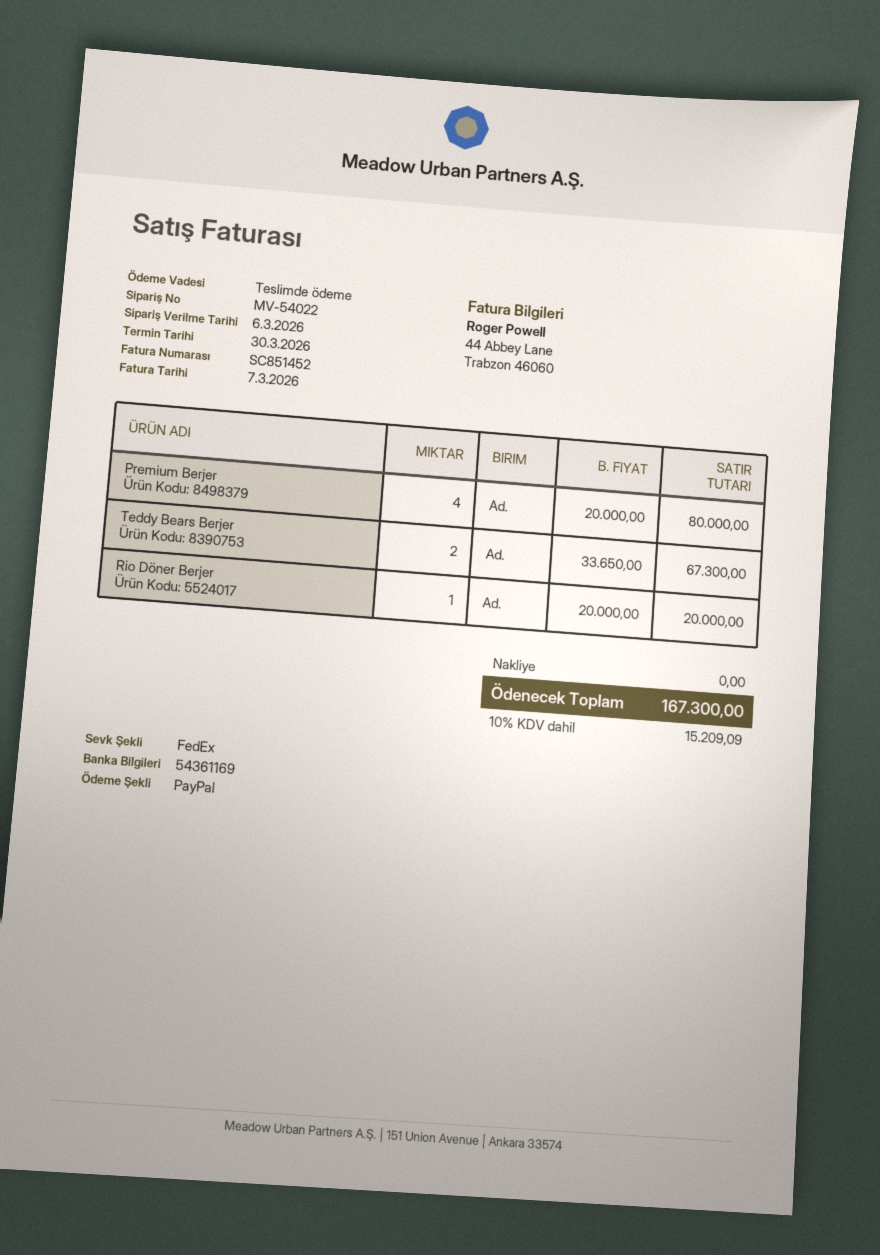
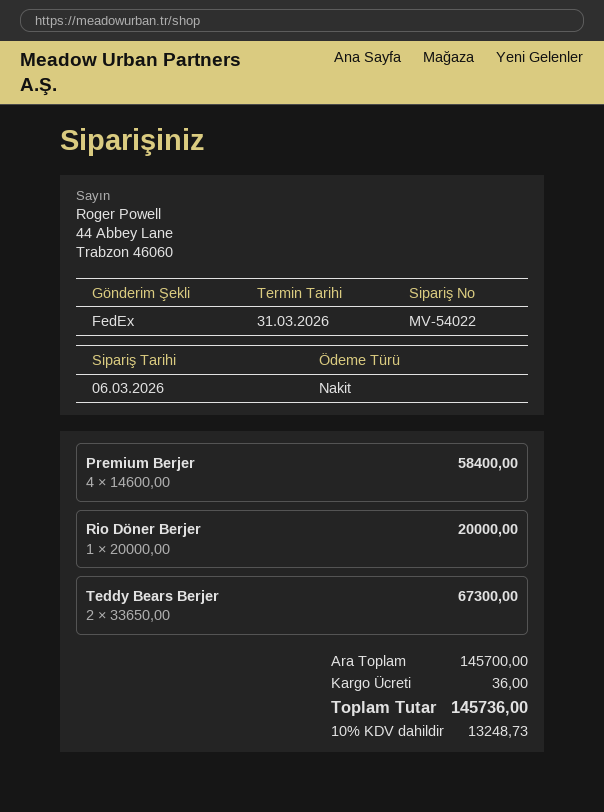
delivery date: 2026-03-30 -> 2026-03-31
payment method: PayPal -> cash
Premium Berjer: 4 x 20000.00 = 80000.00 -> 4 x 14600.00 = 58400.00
shipping: 0.00 -> 36.00
tax: 10% = 15209.09 -> 10% = 13248.73
total: 167300.00 -> 145736.00

